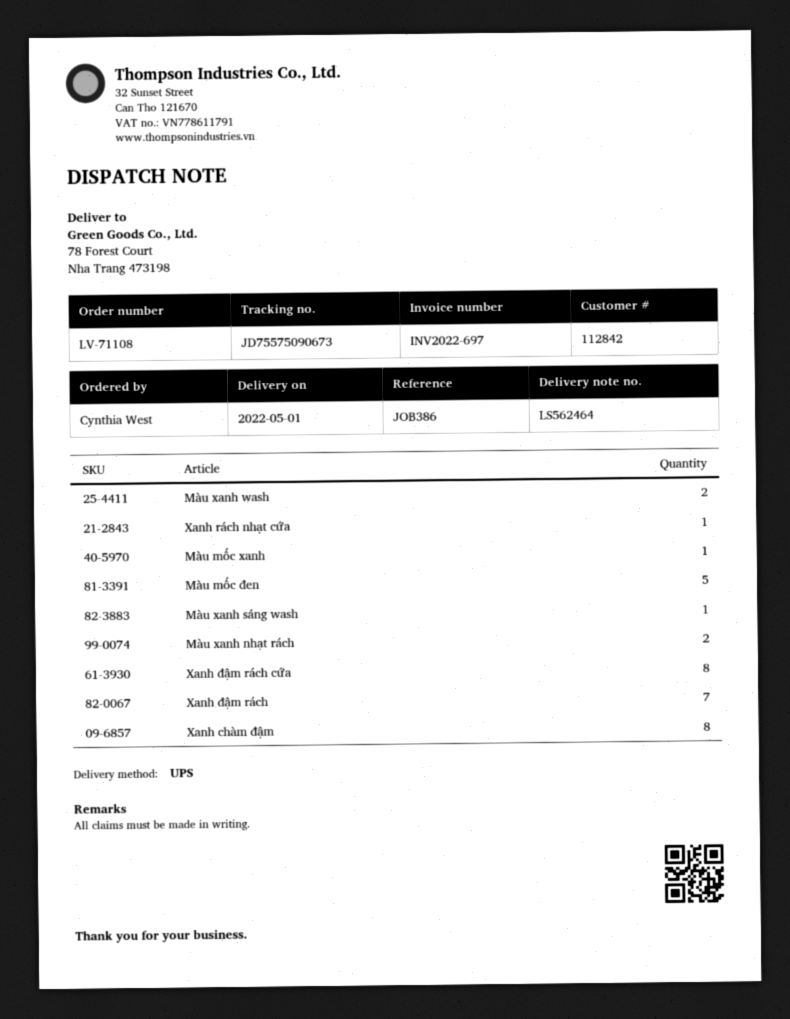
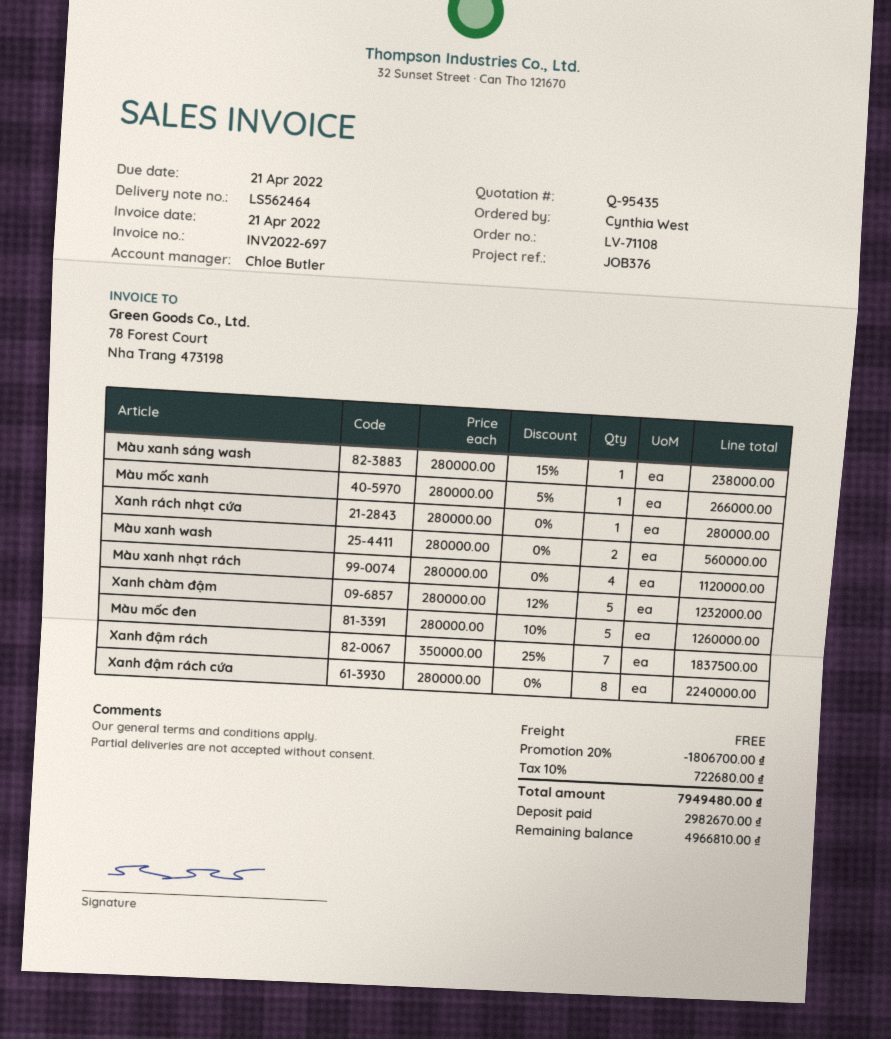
reference: JOB386 -> JOB376
Màu xanh nhạt rách: 2 -> 4
Xanh chàm đậm: 8 -> 5

